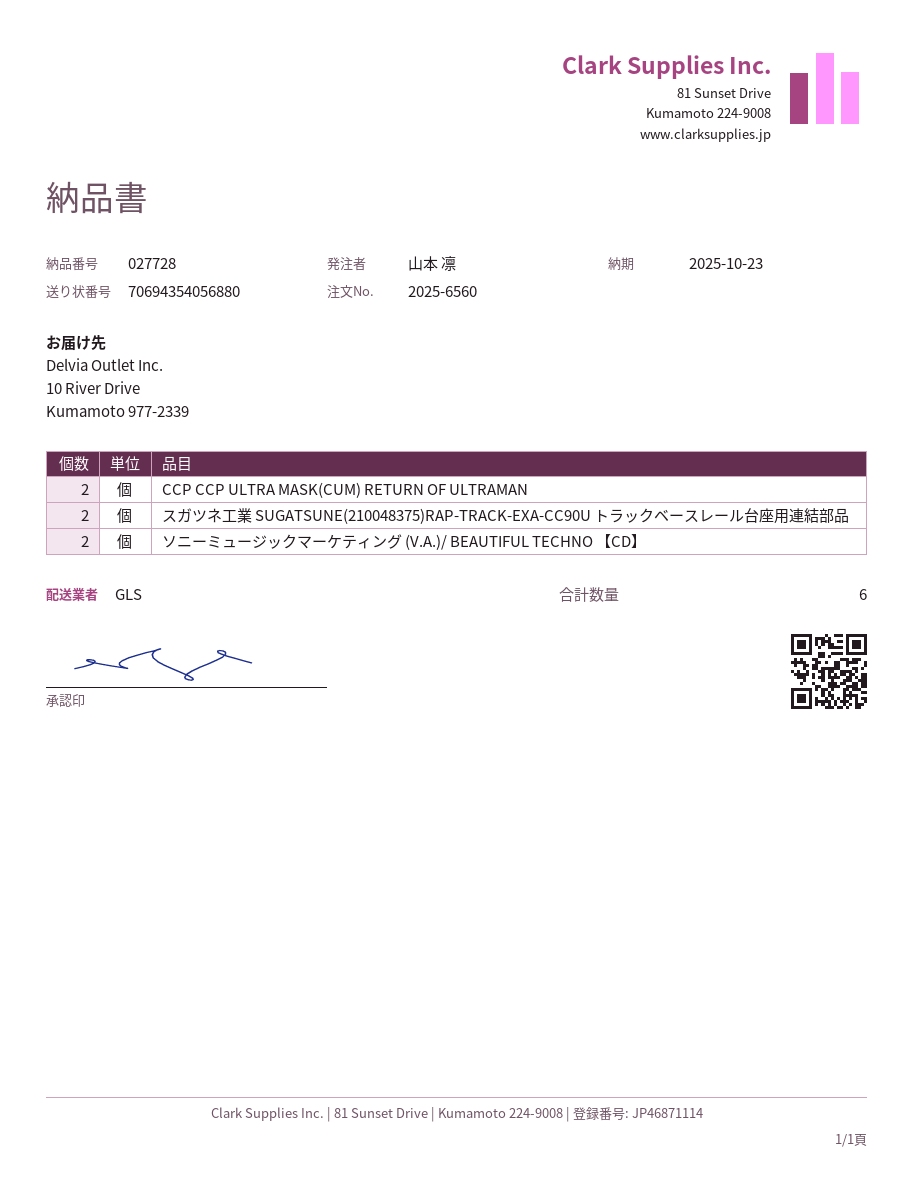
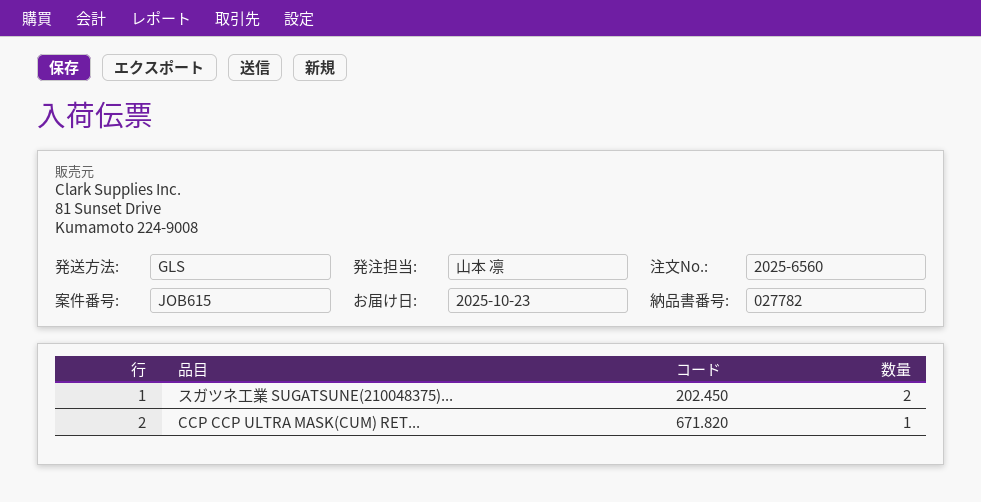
delivery note number: 027728 -> 027782
CCP CCP ULTRA MASK(CUM) RETURN OF ULTRAMAN: 2 -> 1
ソニーミュージックマーケティング (V.A.)/ BEAUTIFUL TECHNO 【CD】: 2 -> none

